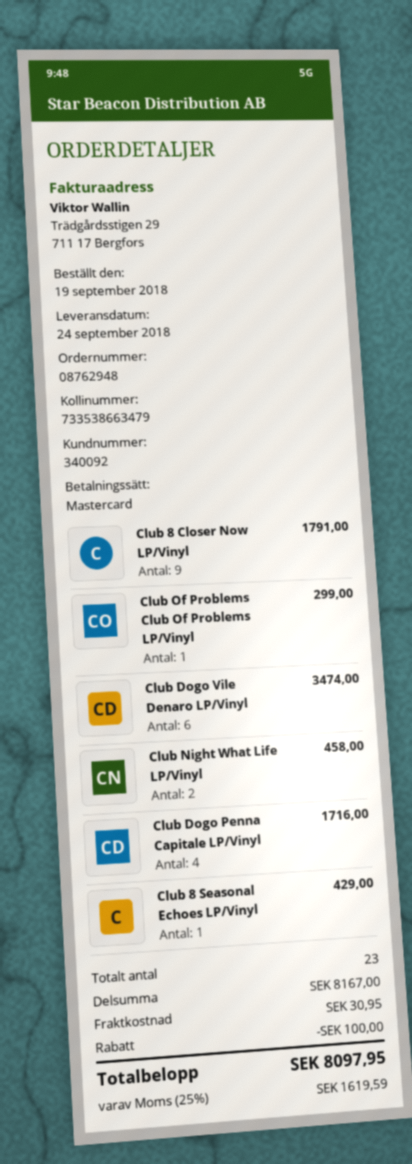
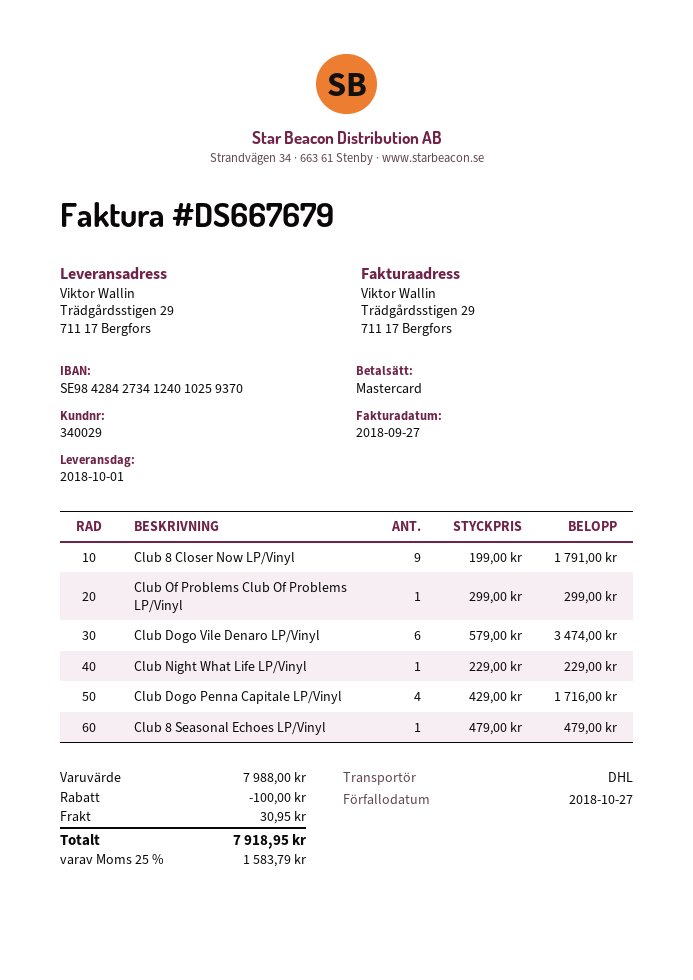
delivery date: 2018-09-24 -> 2018-10-01
customer number: 340092 -> 340029
Club Night What Life LP/Vinyl: 2 for 458.00 -> 1 for 229.00
Club 8 Seasonal Echoes LP/Vinyl: 1 for 429.00 -> 1 for 479.00
subtotal: 8167.00 -> 7988.00
tax: 25% = 1619.59 -> 25% = 1583.79
total: 8097.95 -> 7918.95

